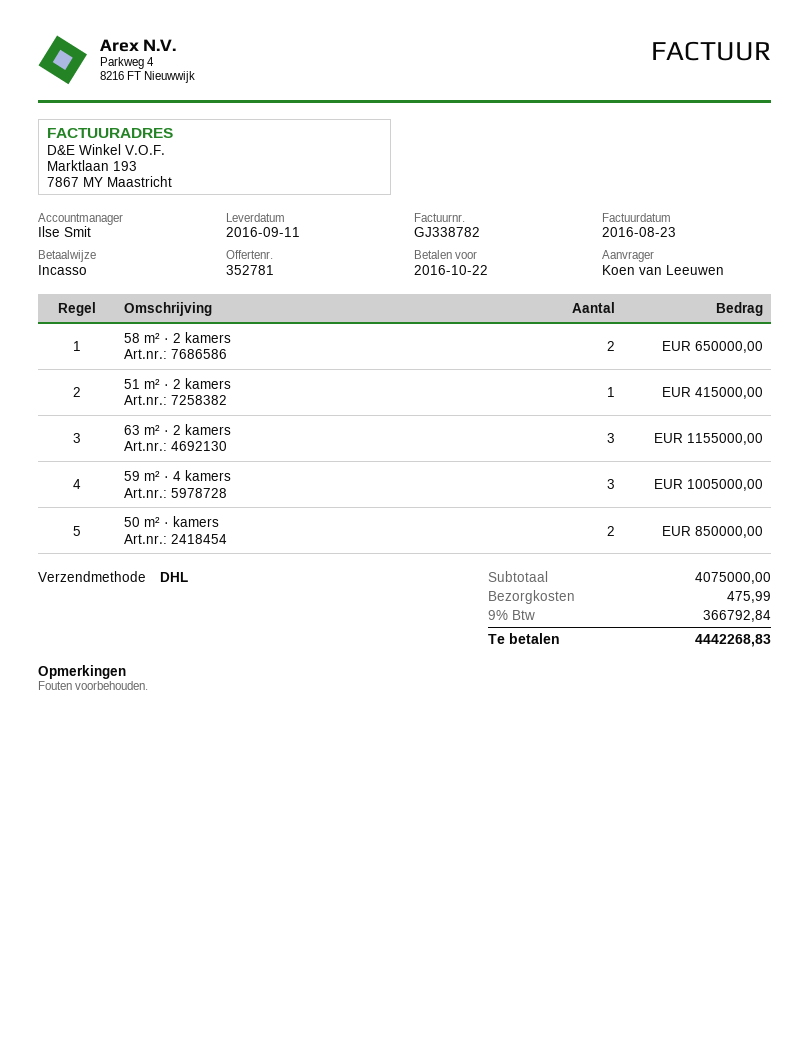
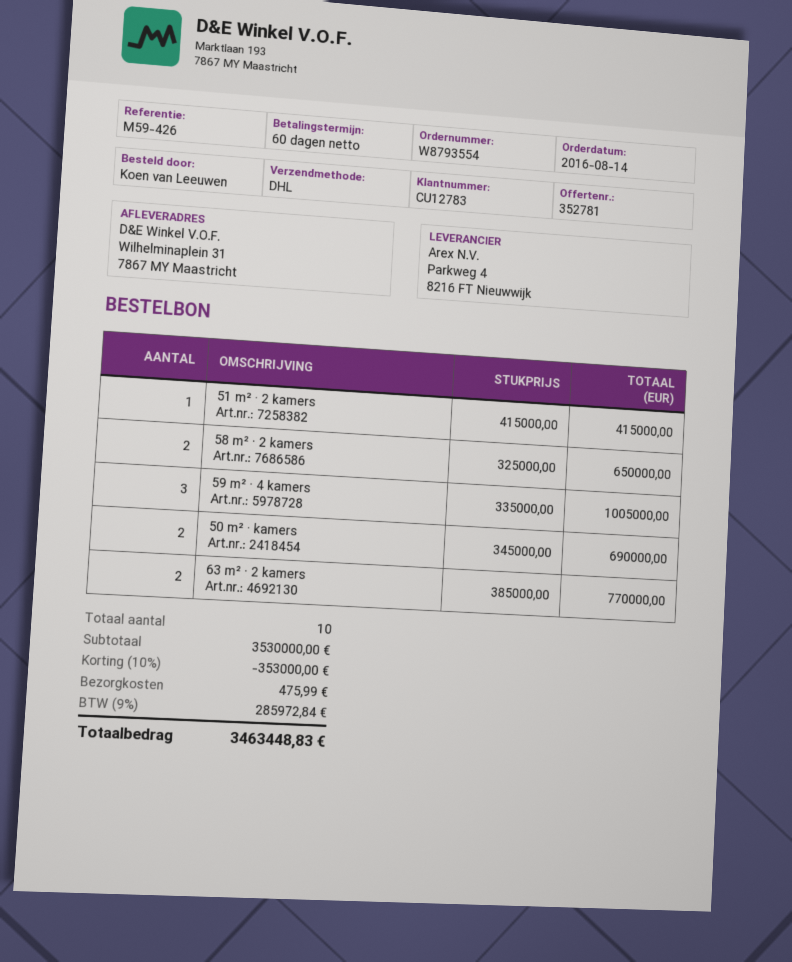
63 m² · 2 kamers: 3 for 1155000.00 -> 2 for 770000.00
50 m² · kamers: 2 for 850000.00 -> 2 for 690000.00
subtotal: 4075000.00 -> 3530000.00
discount: none -> 10% = 353000.00
tax: 9% = 366792.84 -> 9% = 285972.84
total: 4442268.83 -> 3463448.83

